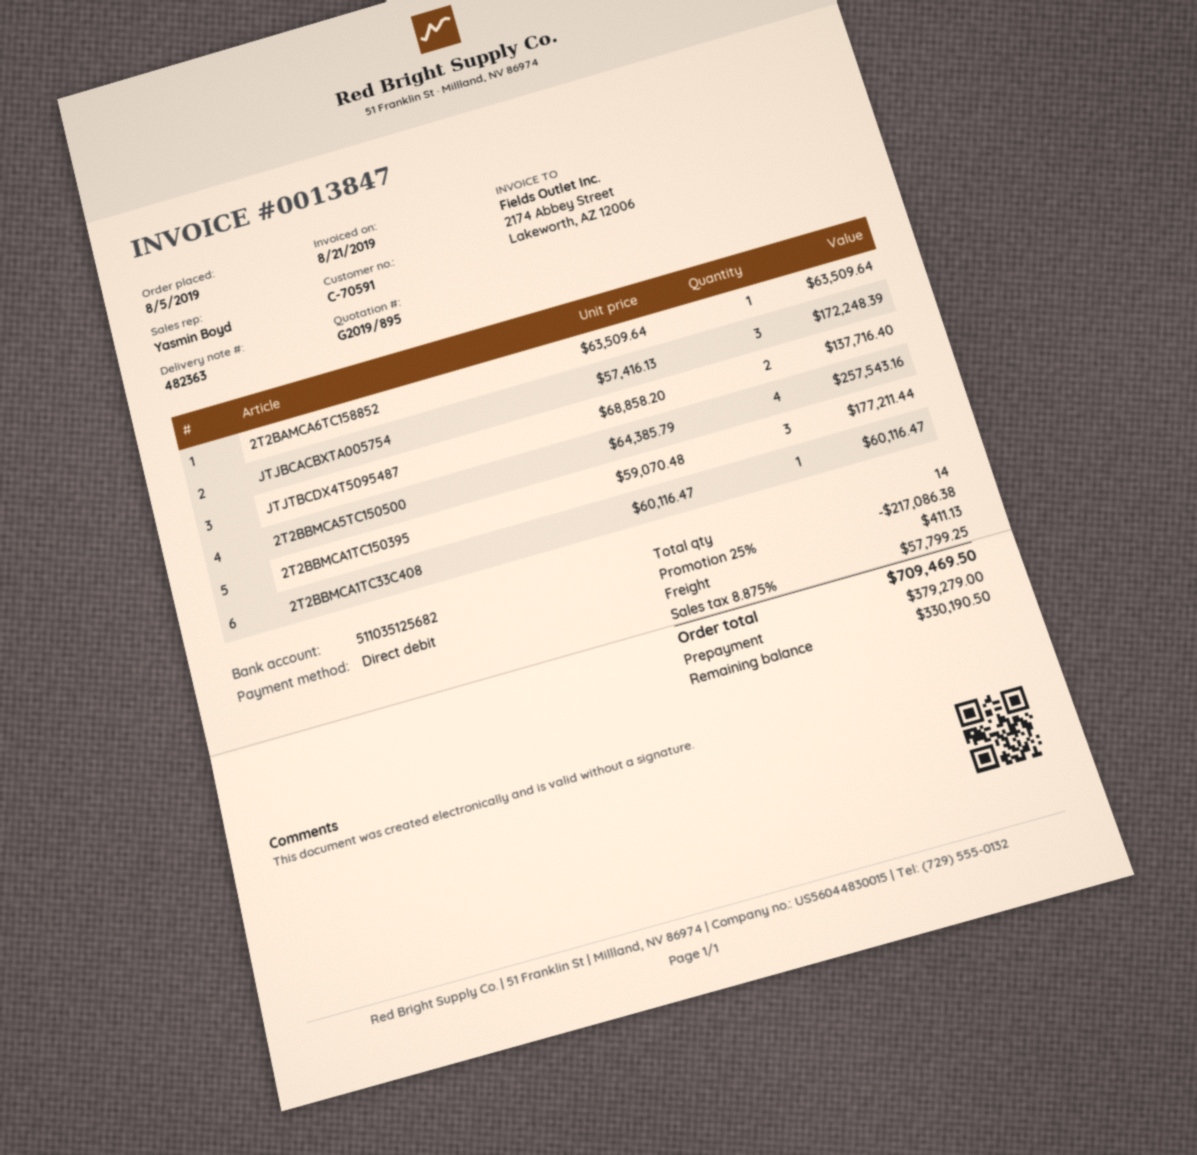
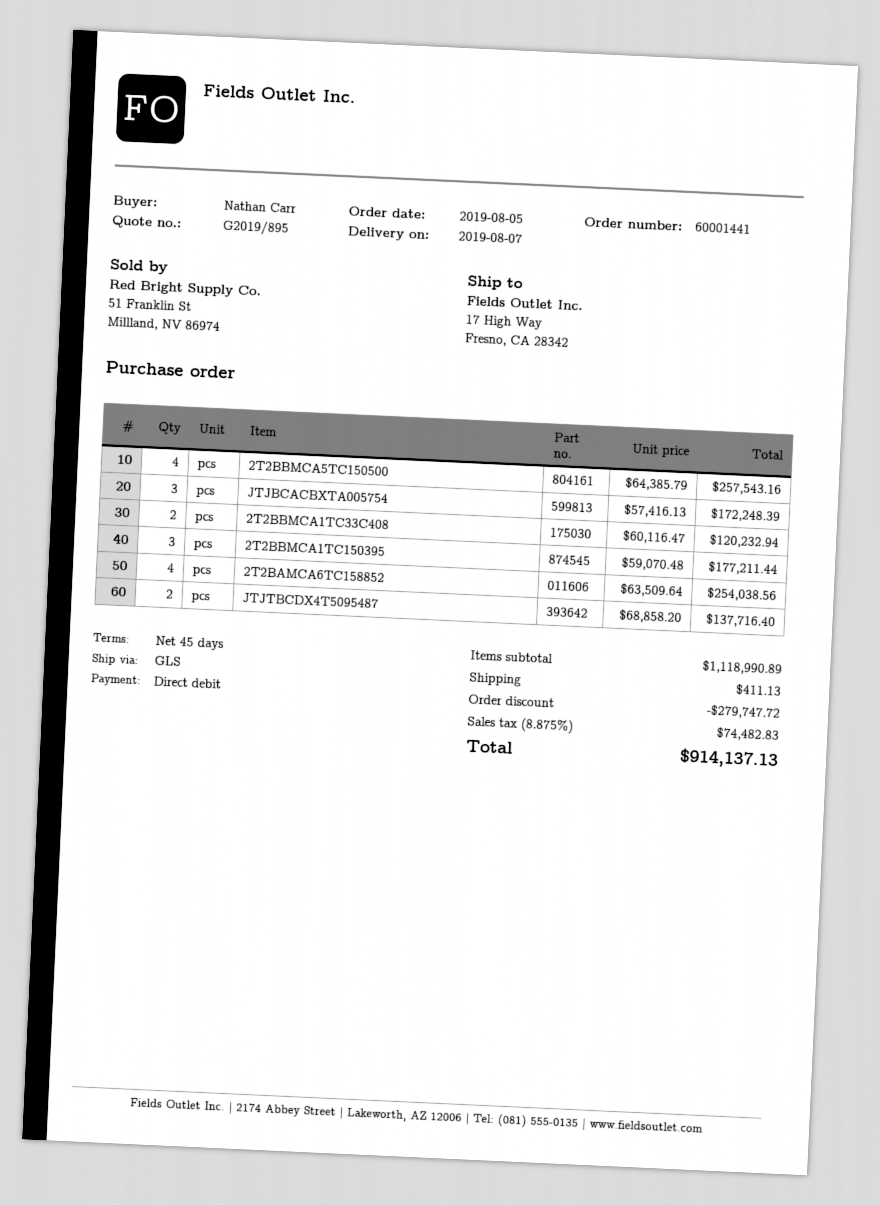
2T2BAMCA6TC158852: 1 x 63509.64 = 63509.64 -> 4 x 63509.64 = 254038.56
2T2BBMCA1TC33C408: 1 x 60116.47 = 60116.47 -> 2 x 60116.47 = 120232.94
discount: 217086.38 -> 279747.72
tax: 8.875% = 57799.25 -> 8.875% = 74482.83
total: 709469.50 -> 914137.13

